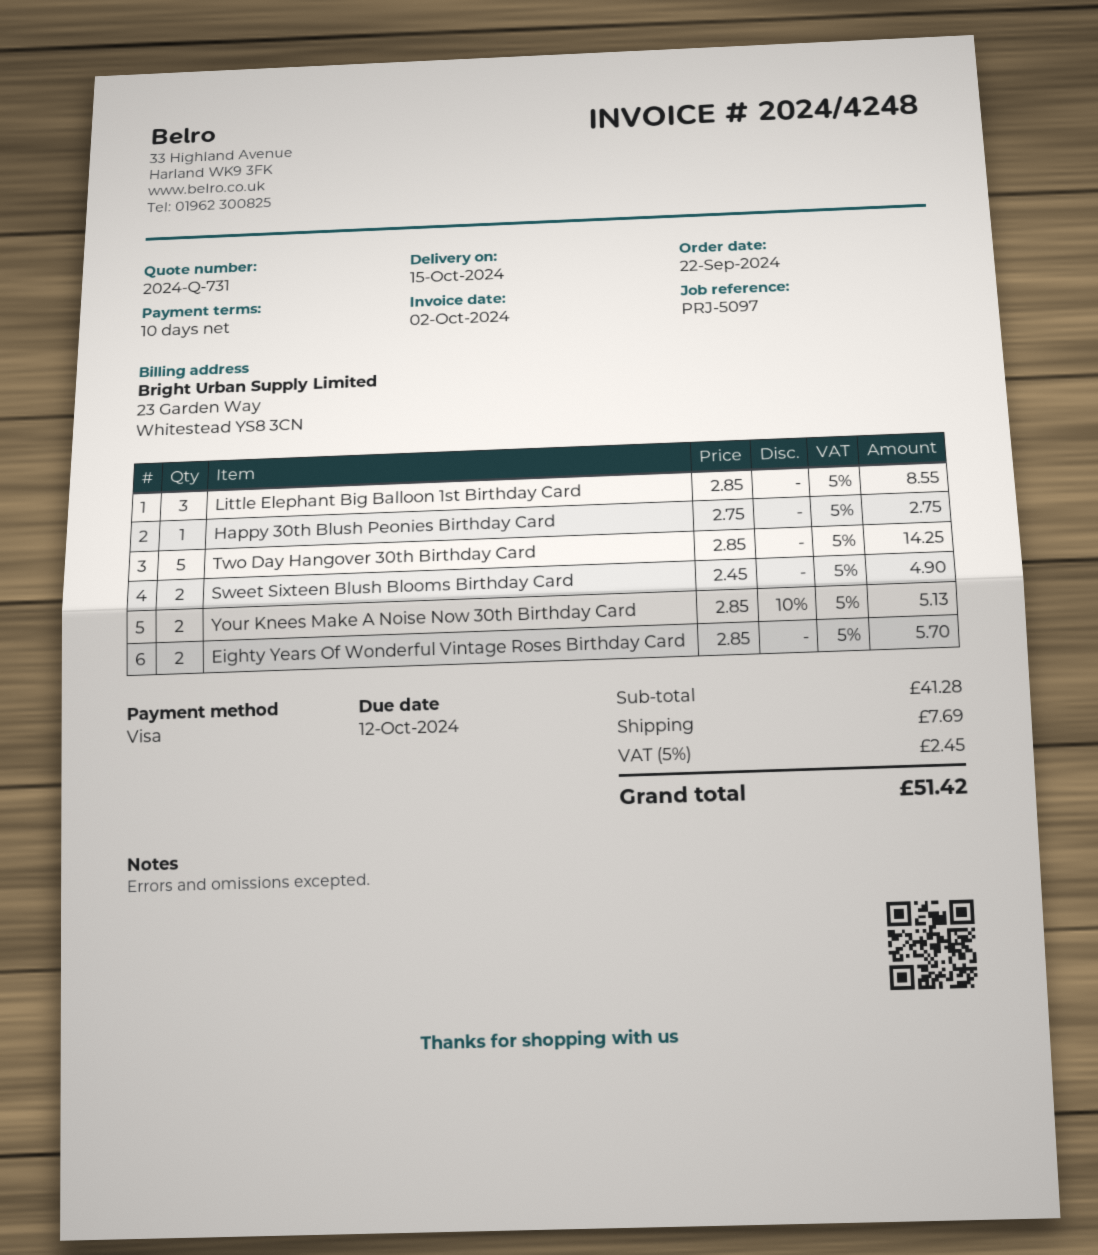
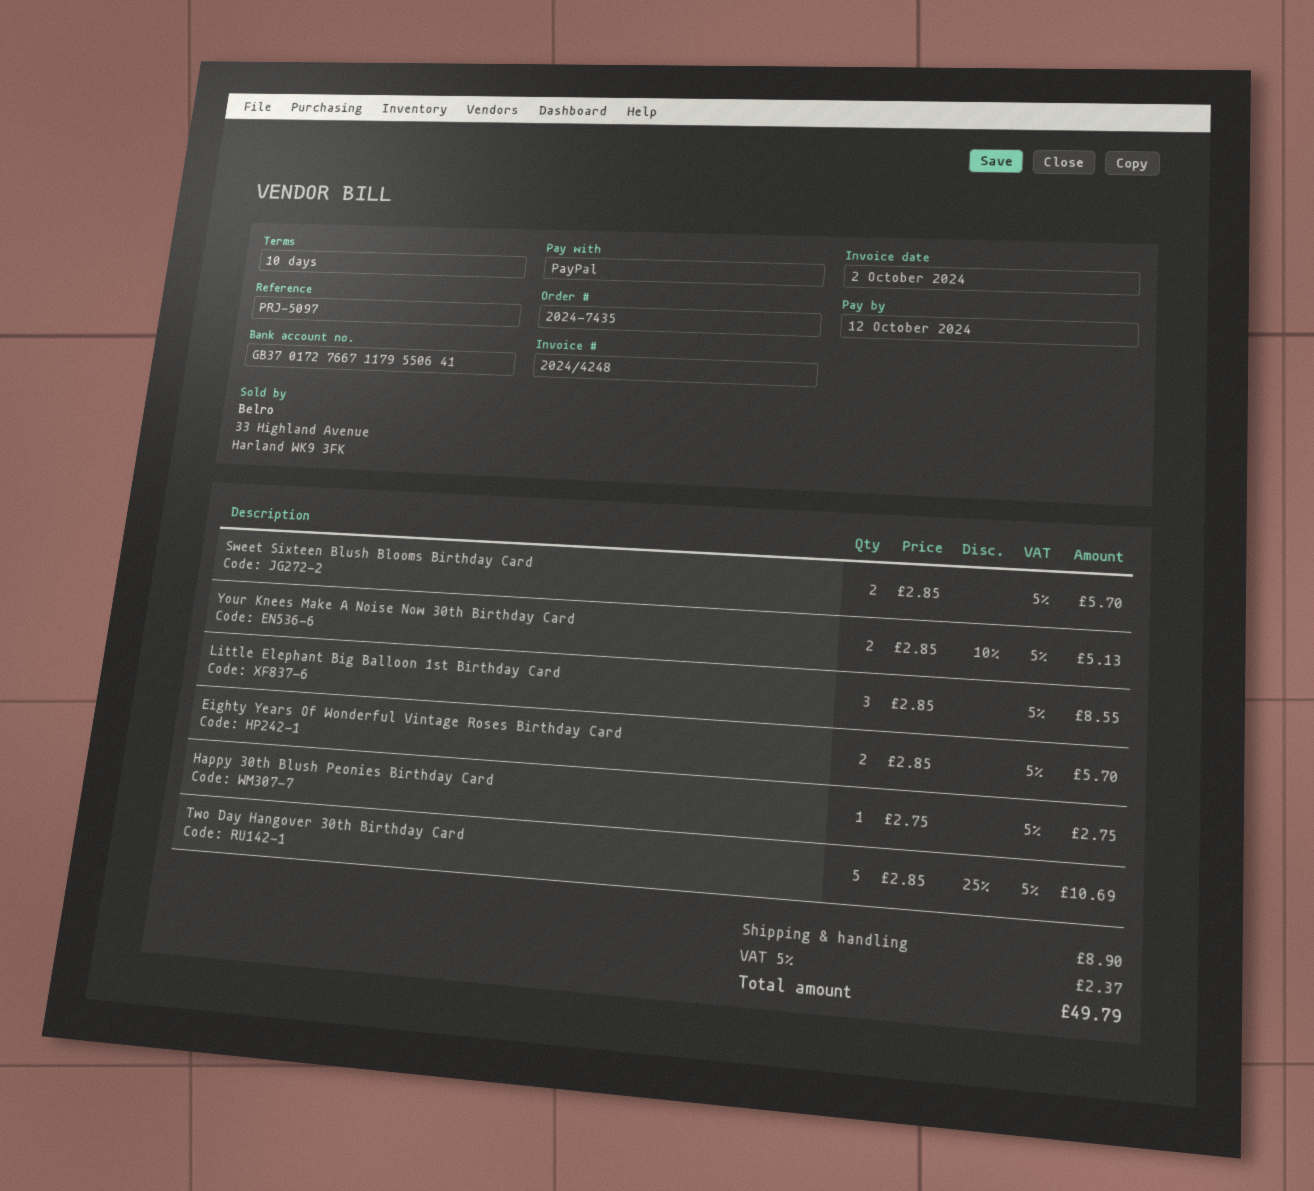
payment method: Visa -> PayPal
Two Day Hangover 30th Birthday Card: 5 x 2.85 = 14.25 -> 5 x 2.85 - 25% = 10.69
Sweet Sixteen Blush Blooms Birthday Card: 2 x 2.45 = 4.90 -> 2 x 2.85 = 5.70
shipping: 7.69 -> 8.90
tax: 5% = 2.45 -> 5% = 2.37
total: 51.42 -> 49.79

